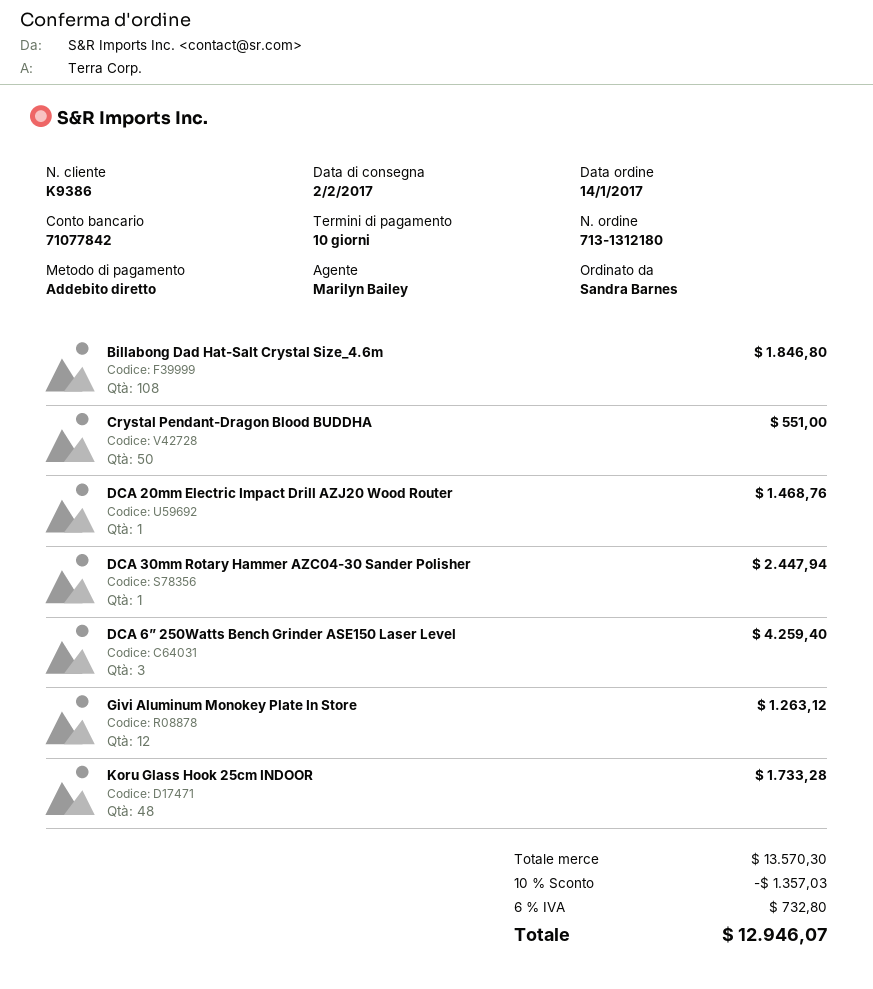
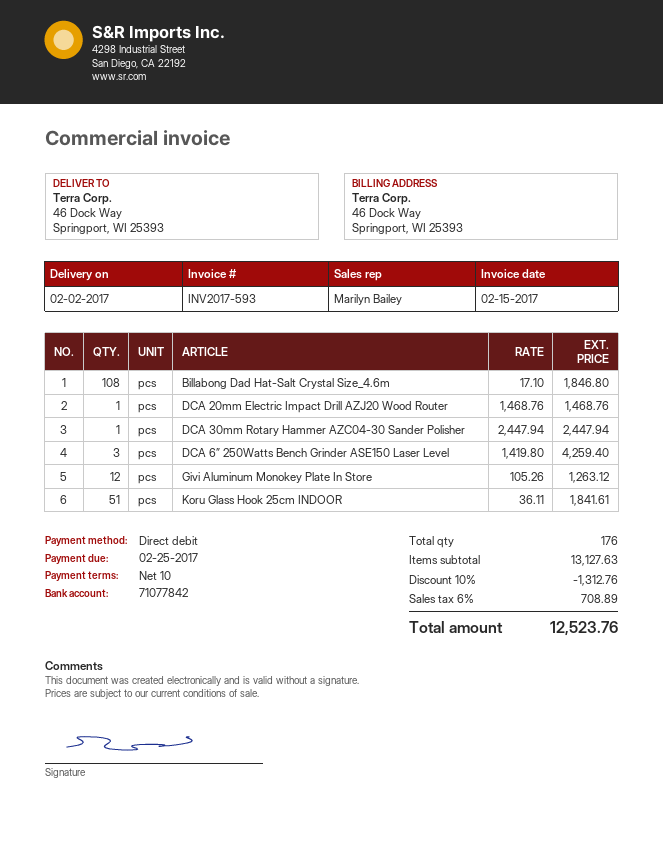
Crystal Pendant-Dragon Blood BUDDHA: 50 for 551.00 -> none
Koru Glass Hook 25cm INDOOR: 48 for 1733.28 -> 51 for 1841.61
subtotal: 13570.30 -> 13127.63
discount: 10% = 1357.03 -> 10% = 1312.76
tax: 6% = 732.80 -> 6% = 708.89
total: 12946.07 -> 12523.76

